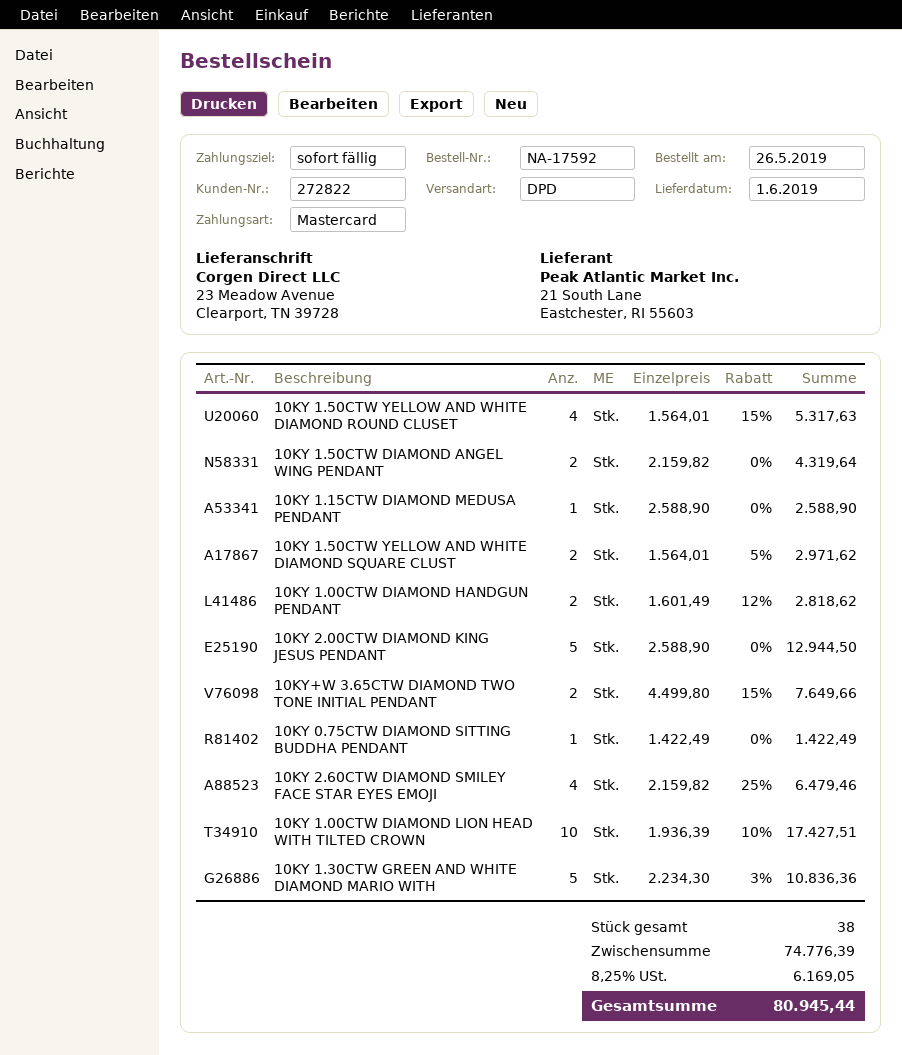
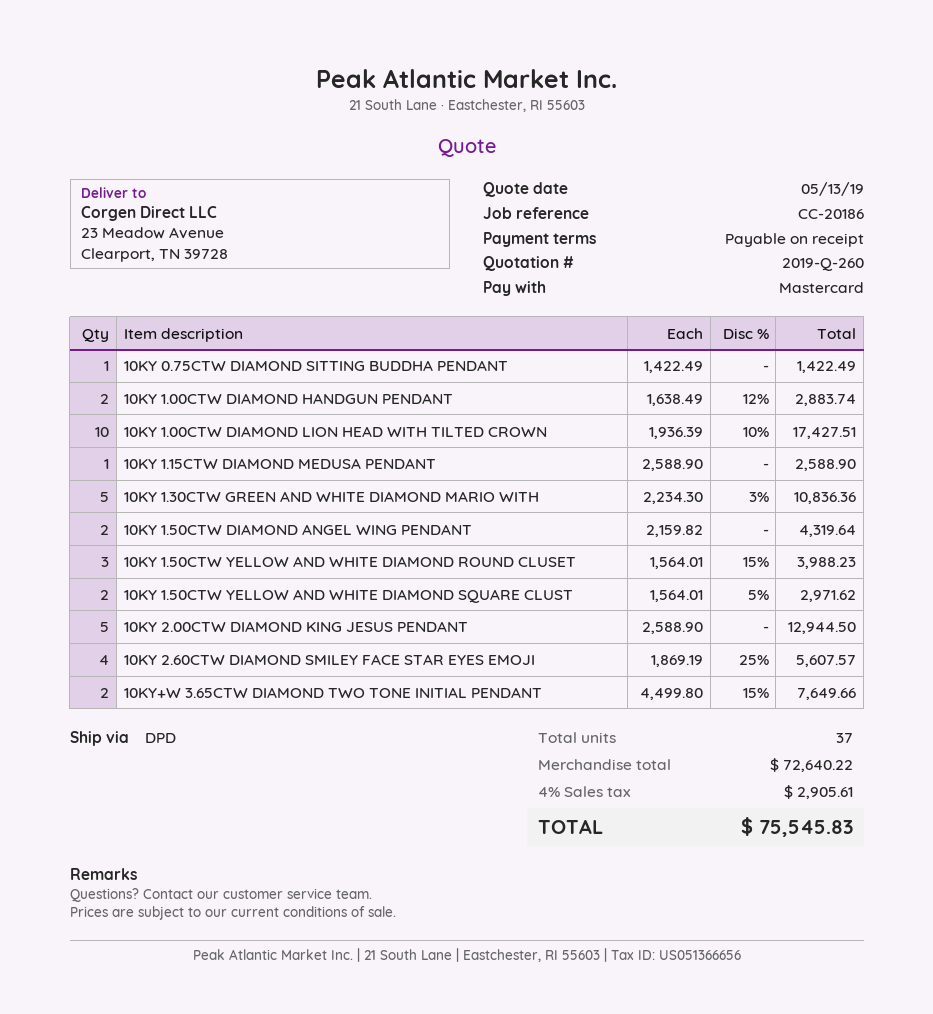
10KY 1.50CTW YELLOW AND WHITE DIAMOND ROUND CLUSET: 4 x 1564.01 - 15% = 5317.63 -> 3 x 1564.01 - 15% = 3988.23
10KY 1.00CTW DIAMOND HANDGUN PENDANT: 2 x 1601.49 - 12% = 2818.62 -> 2 x 1638.49 - 12% = 2883.74
10KY 2.60CTW DIAMOND SMILEY FACE STAR EYES EMOJI: 4 x 2159.82 - 25% = 6479.46 -> 4 x 1869.19 - 25% = 5607.57
total quantity: 38 -> 37
subtotal: 74776.39 -> 72640.22
tax: 8.25% = 6169.05 -> 4% = 2905.61
total: 80945.44 -> 75545.83

